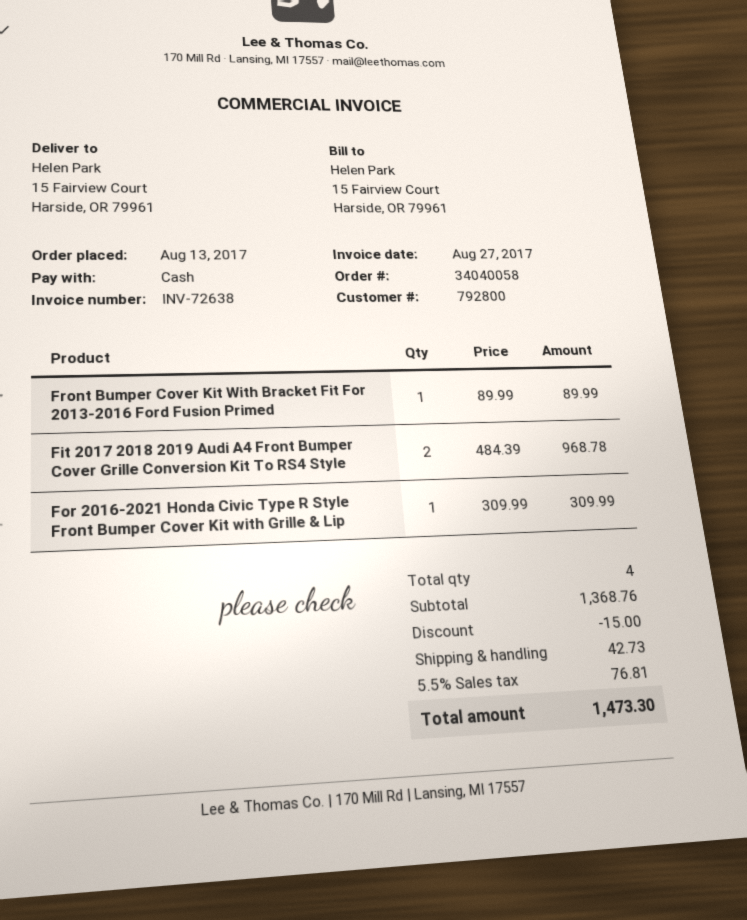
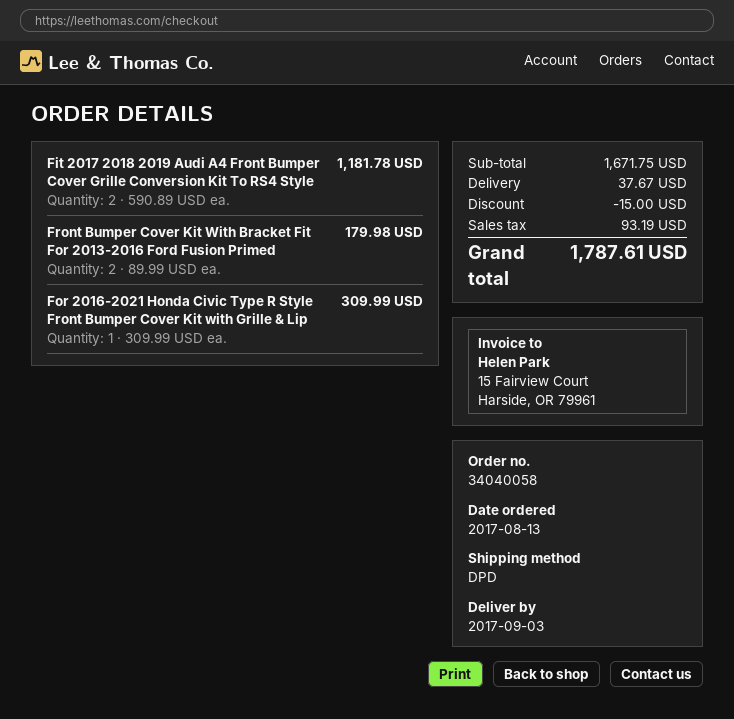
Front Bumper Cover Kit With Bracket Fit For 2013-2016 Ford Fusion Primed: 1 x 89.99 = 89.99 -> 2 x 89.99 = 179.98
Fit 2017 2018 2019 Audi A4 Front Bumper Cover Grille Conversion Kit To RS4 Style: 2 x 484.39 = 968.78 -> 2 x 590.89 = 1181.78
subtotal: 1368.76 -> 1671.75
shipping: 42.73 -> 37.67
tax: 76.81 -> 93.19
total: 1473.30 -> 1787.61

